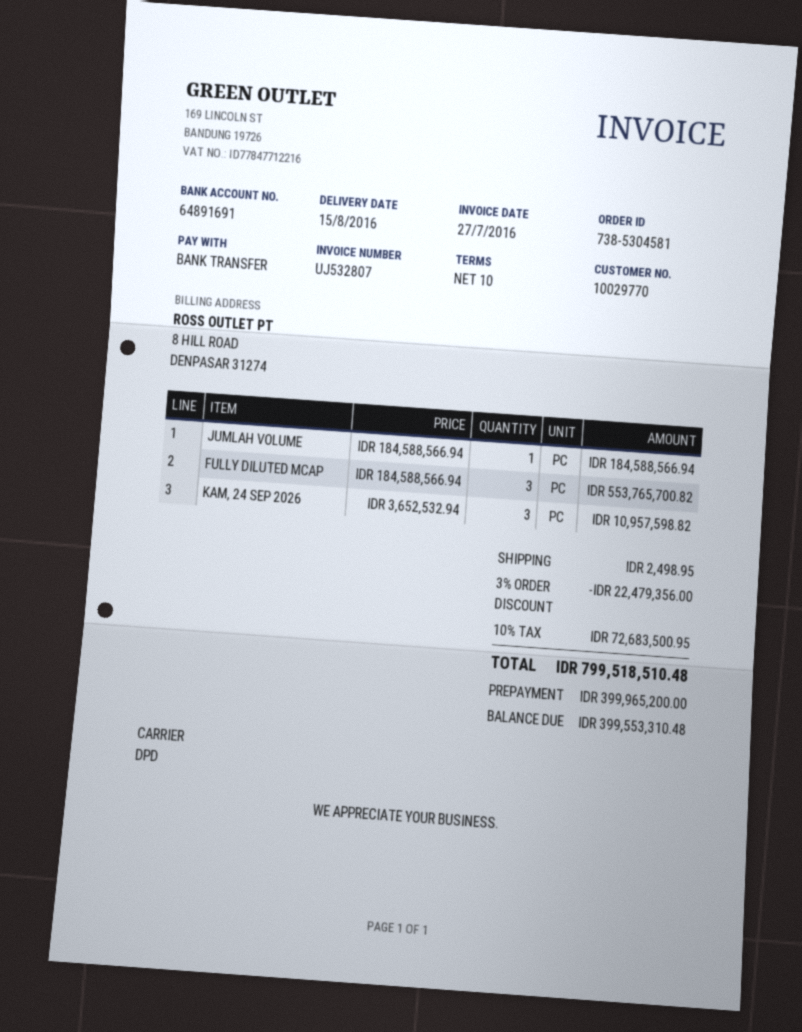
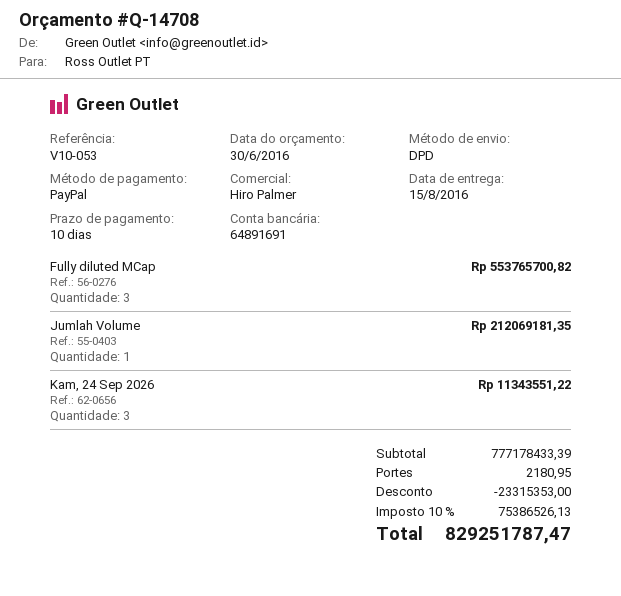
payment method: bank transfer -> PayPal
JUMLAH VOLUME: 1 for 184588566.94 -> 1 for 212069181.35
KAM, 24 SEP 2026: 3 for 10957598.82 -> 3 for 11343551.22
discount: 22479356.00 -> 23315353.00
shipping: 2498.95 -> 2180.95
tax: 10% = 72683500.95 -> 10% = 75386526.13
total: 799518510.48 -> 829251787.47

